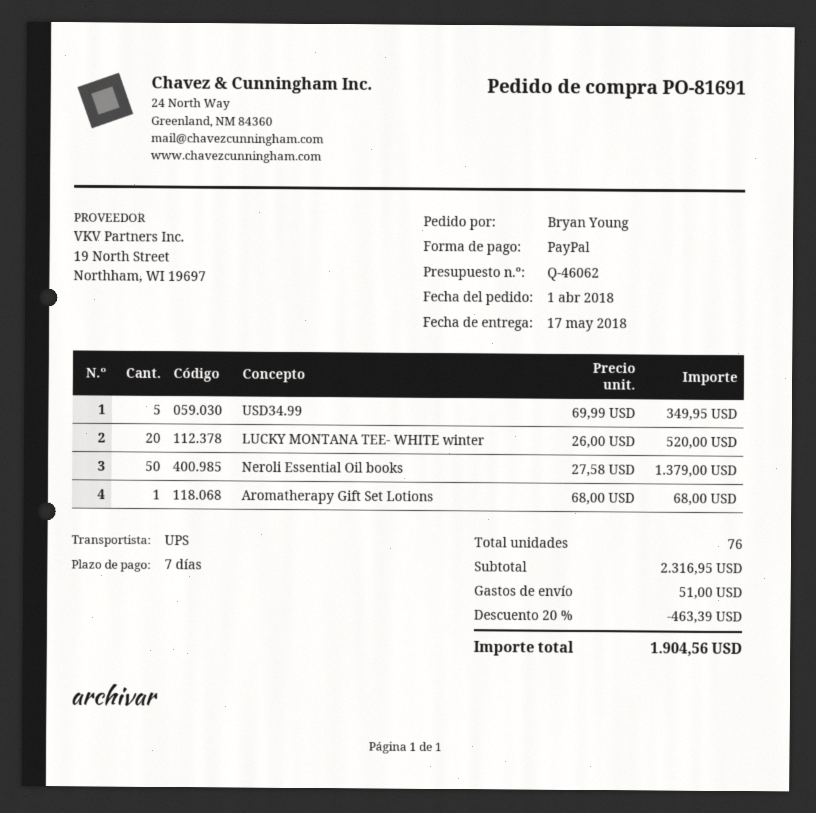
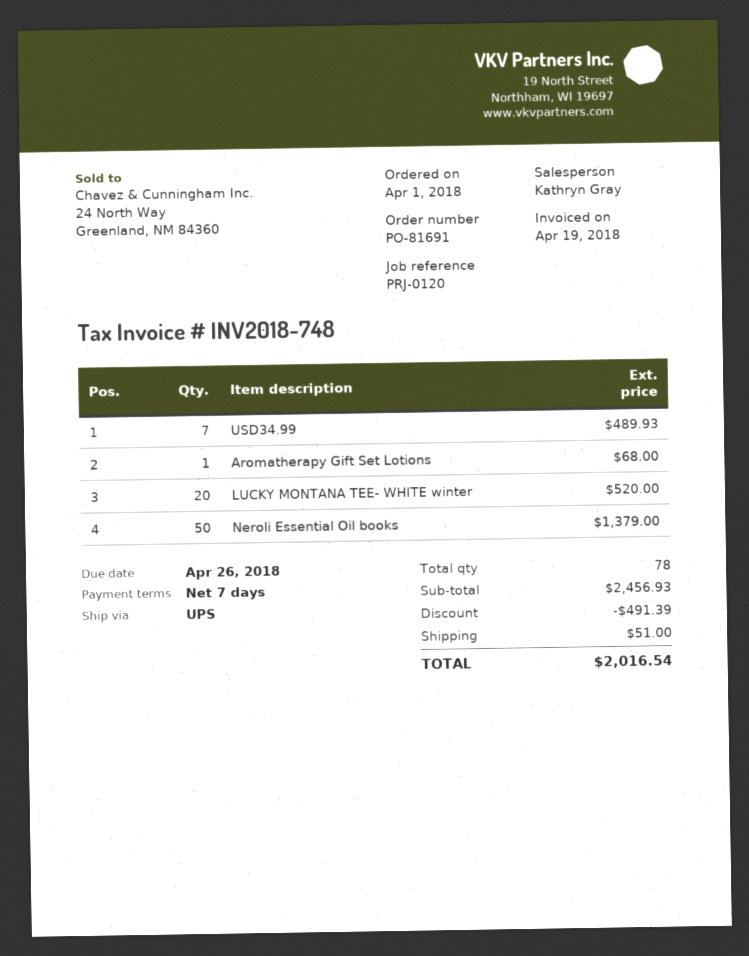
USD34.99: 5 for 349.95 -> 7 for 489.93
total quantity: 76 -> 78
subtotal: 2316.95 -> 2456.93
discount: 463.39 -> 491.39
total: 1904.56 -> 2016.54

